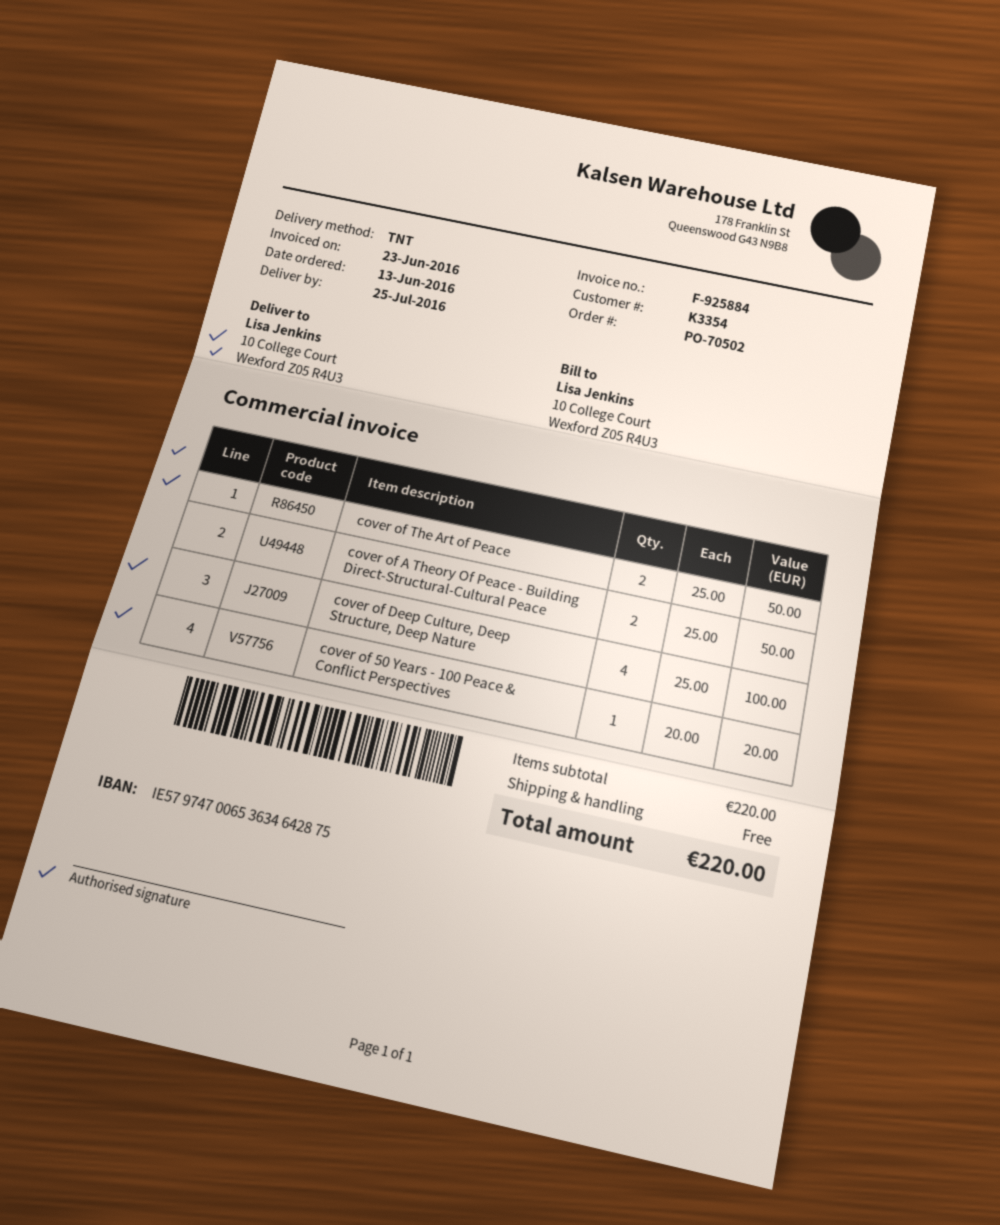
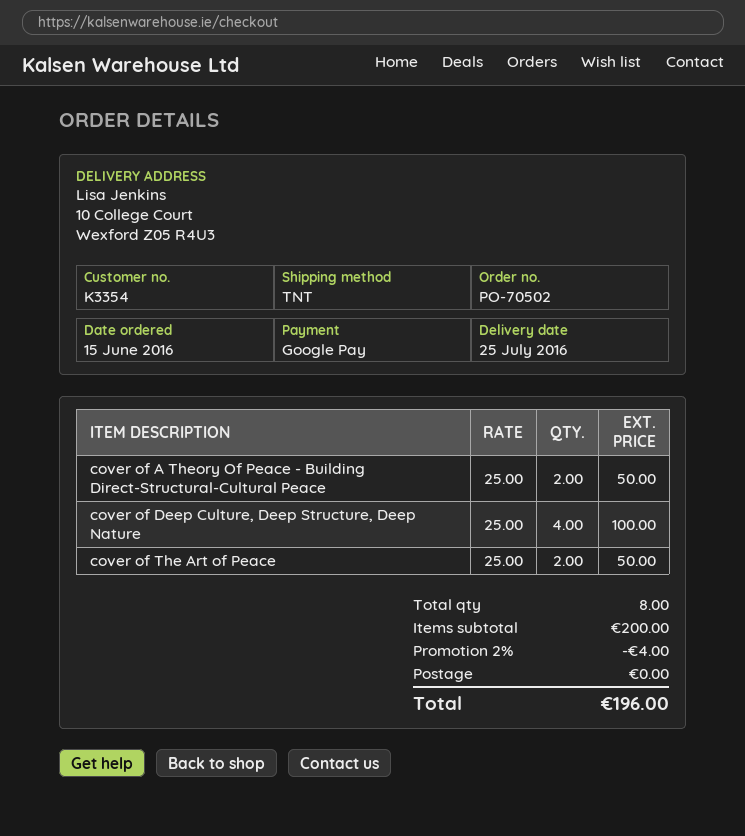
order date: 2016-06-13 -> 2016-06-15
cover of 50 Years - 100 Peace & Conflict Perspectives: 1 x 20.00 = 20.00 -> none
subtotal: 220.00 -> 200.00
discount: none -> 2% = 4.00
total: 220.00 -> 196.00

